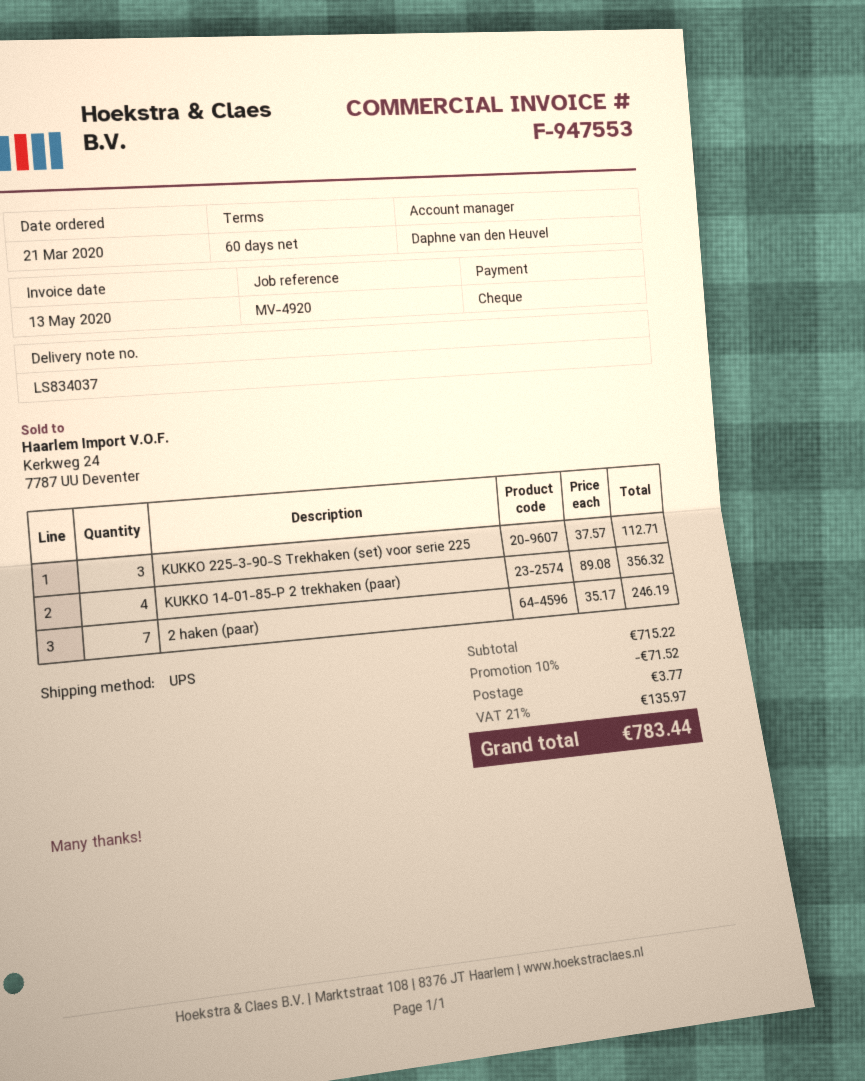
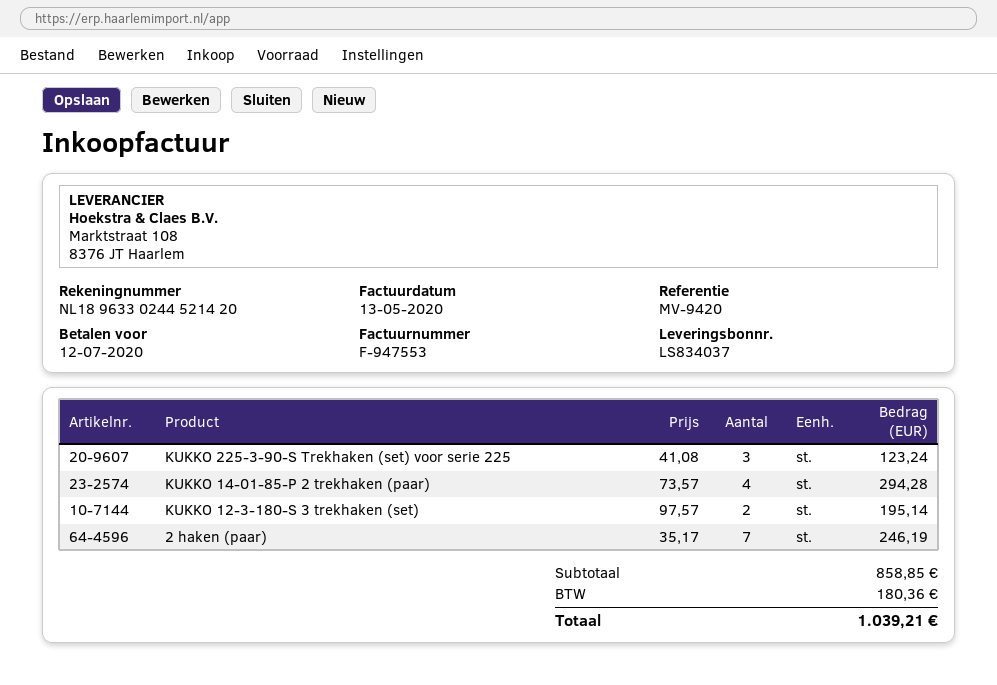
reference: MV-4920 -> MV-9420
KUKKO 225-3-90-S Trekhaken (set) voor serie 225: 3 x 37.57 = 112.71 -> 3 x 41.08 = 123.24
KUKKO 14-01-85-P 2 trekhaken (paar): 4 x 89.08 = 356.32 -> 4 x 73.57 = 294.28
KUKKO 12-3-180-S 3 trekhaken (set): none -> 2 x 97.57 = 195.14
subtotal: 715.22 -> 858.85
discount: 10% = 71.52 -> none
shipping: 3.77 -> none
tax: 135.97 -> 180.36
total: 783.44 -> 1039.21

